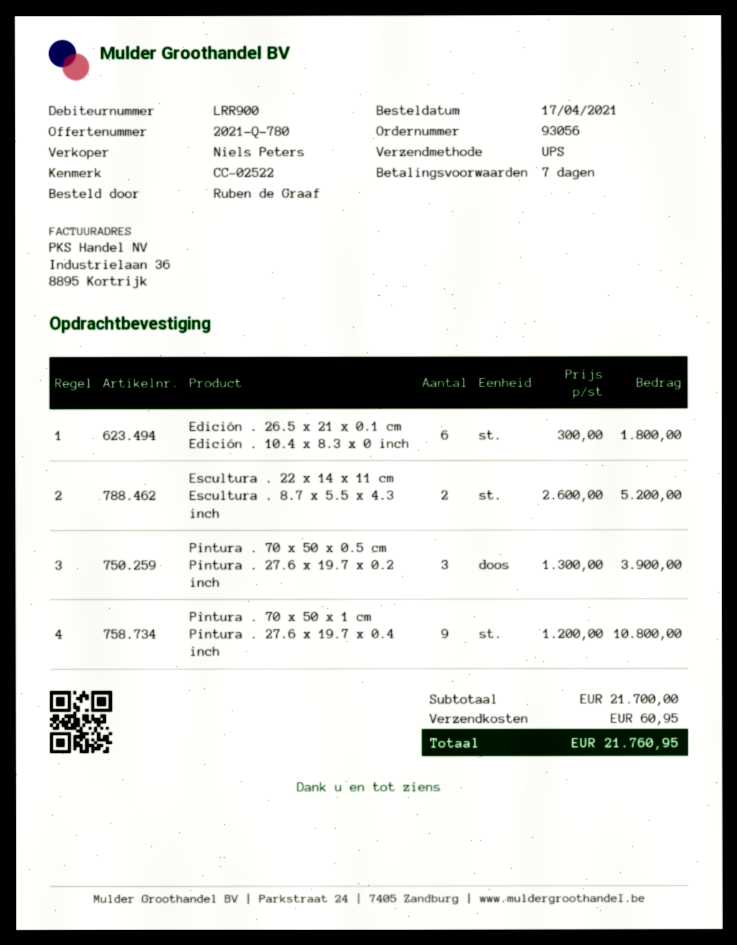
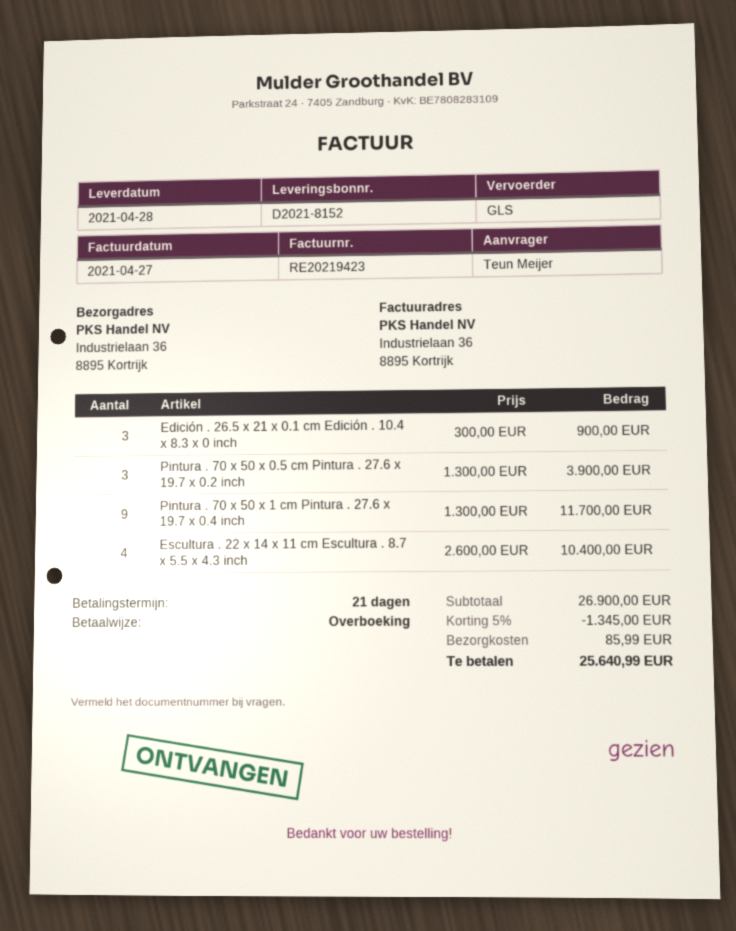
payment terms: 7 days -> 21 days
ordered by: Ruben de Graaf -> Teun Meijer
shipping method: UPS -> GLS
Edición . 26.5 x 21 x 0.1 cm Edición . 10.4 x 8.3 x 0 inch: 6 x 300.00 = 1800.00 -> 3 x 300.00 = 900.00
Escultura . 22 x 14 x 11 cm Escultura . 8.7 x 5.5 x 4.3 inch: 2 x 2600.00 = 5200.00 -> 4 x 2600.00 = 10400.00
Pintura . 70 x 50 x 1 cm Pintura . 27.6 x 19.7 x 0.4 inch: 9 x 1200.00 = 10800.00 -> 9 x 1300.00 = 11700.00
subtotal: 21700.00 -> 26900.00
discount: none -> 5% = 1345.00
shipping: 60.95 -> 85.99
total: 21760.95 -> 25640.99

